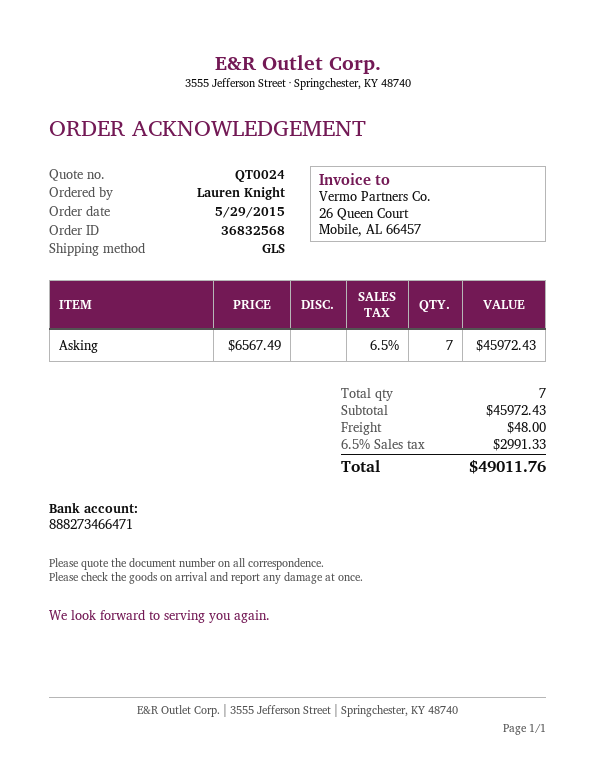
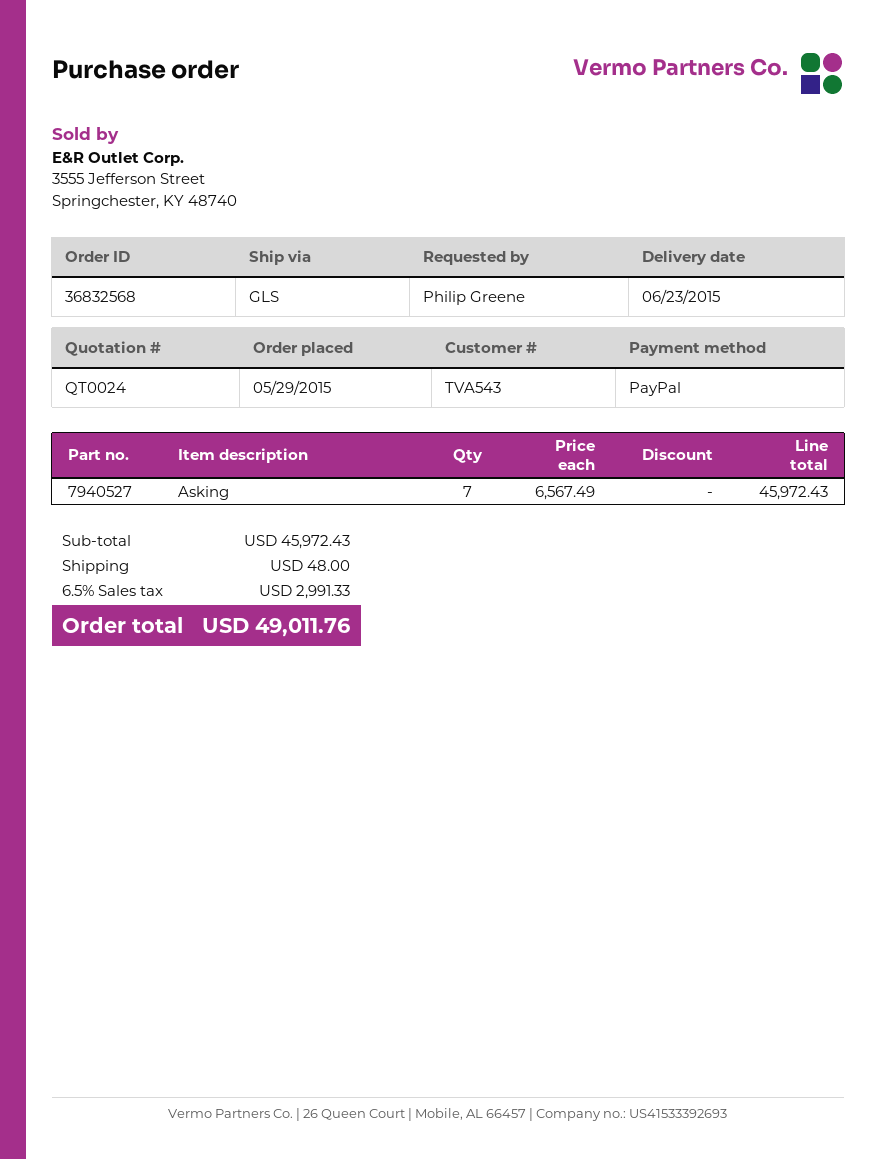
ordered by: Lauren Knight -> Philip Greene

